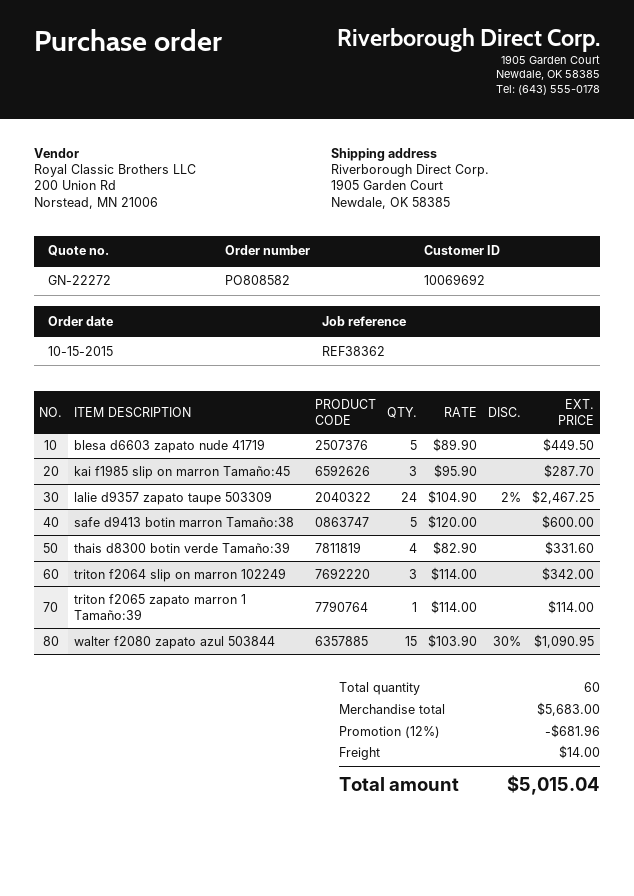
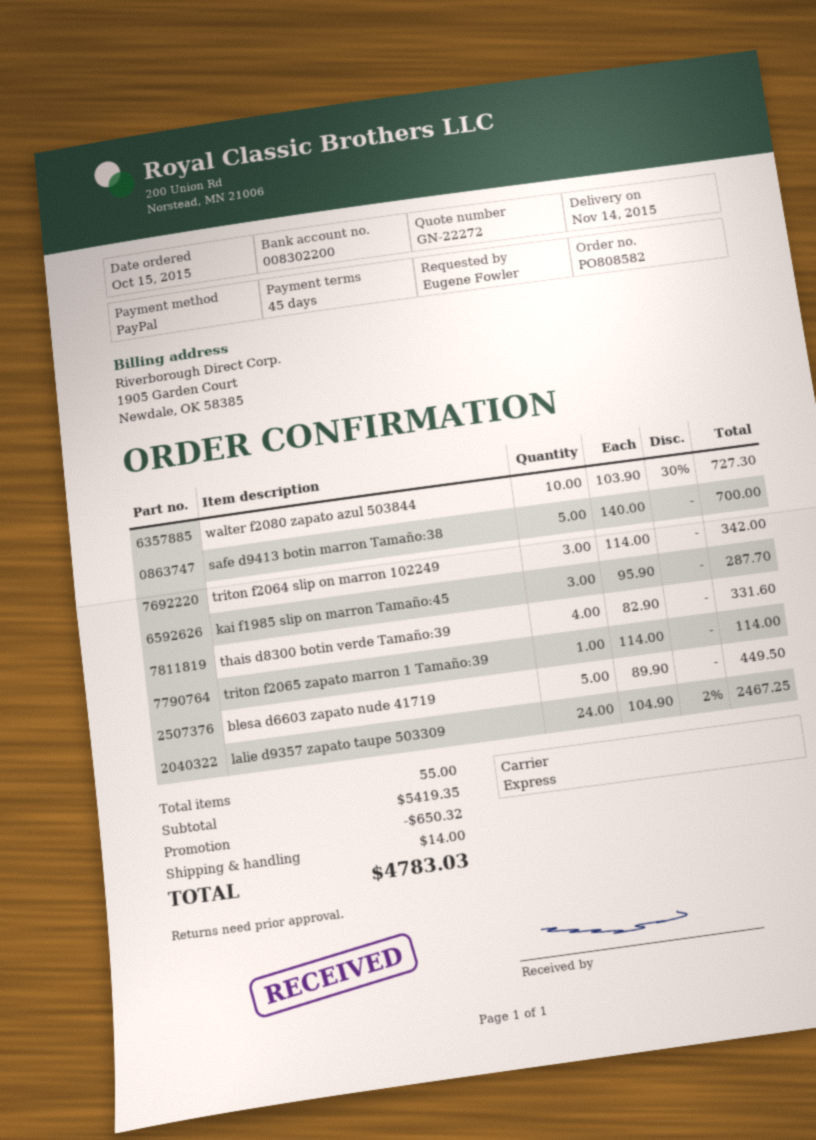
safe d9413 botin marron Tamaño:38: 5 x 120.00 = 600.00 -> 5 x 140.00 = 700.00
walter f2080 zapato azul 503844: 15 x 103.90 - 30% = 1090.95 -> 10 x 103.90 - 30% = 727.30
total quantity: 60 -> 55
subtotal: 5683.00 -> 5419.35
discount: 681.96 -> 650.32
total: 5015.04 -> 4783.03

